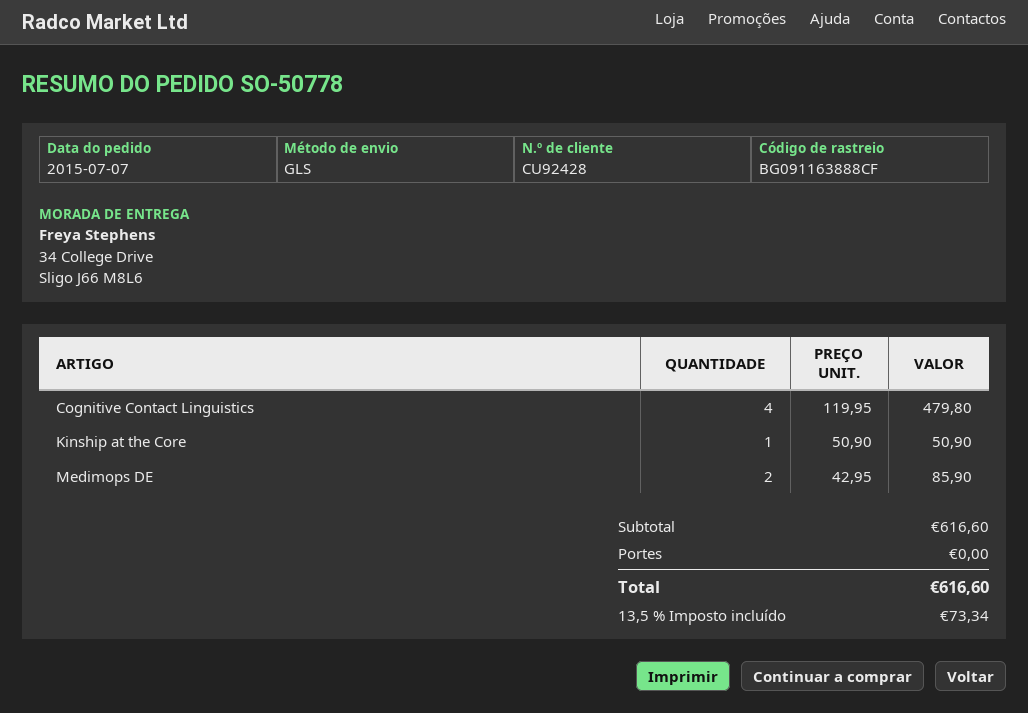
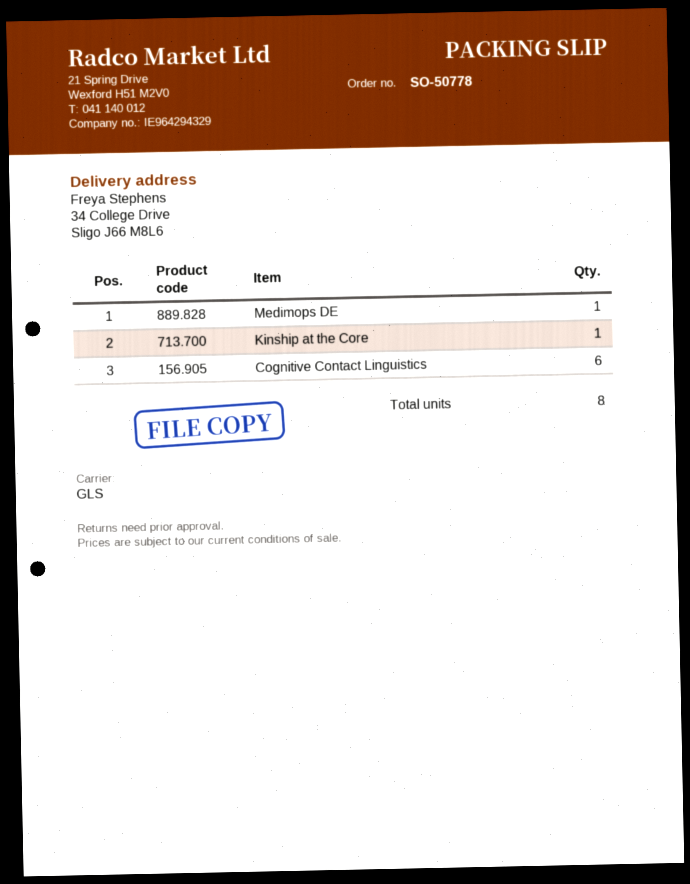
Cognitive Contact Linguistics: 4 -> 6
Medimops DE: 2 -> 1

